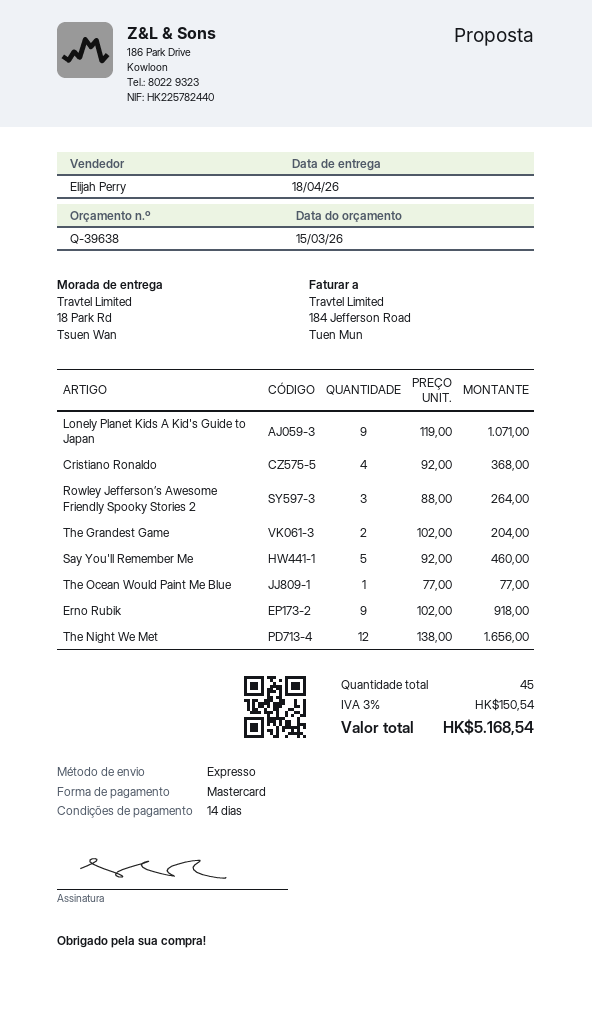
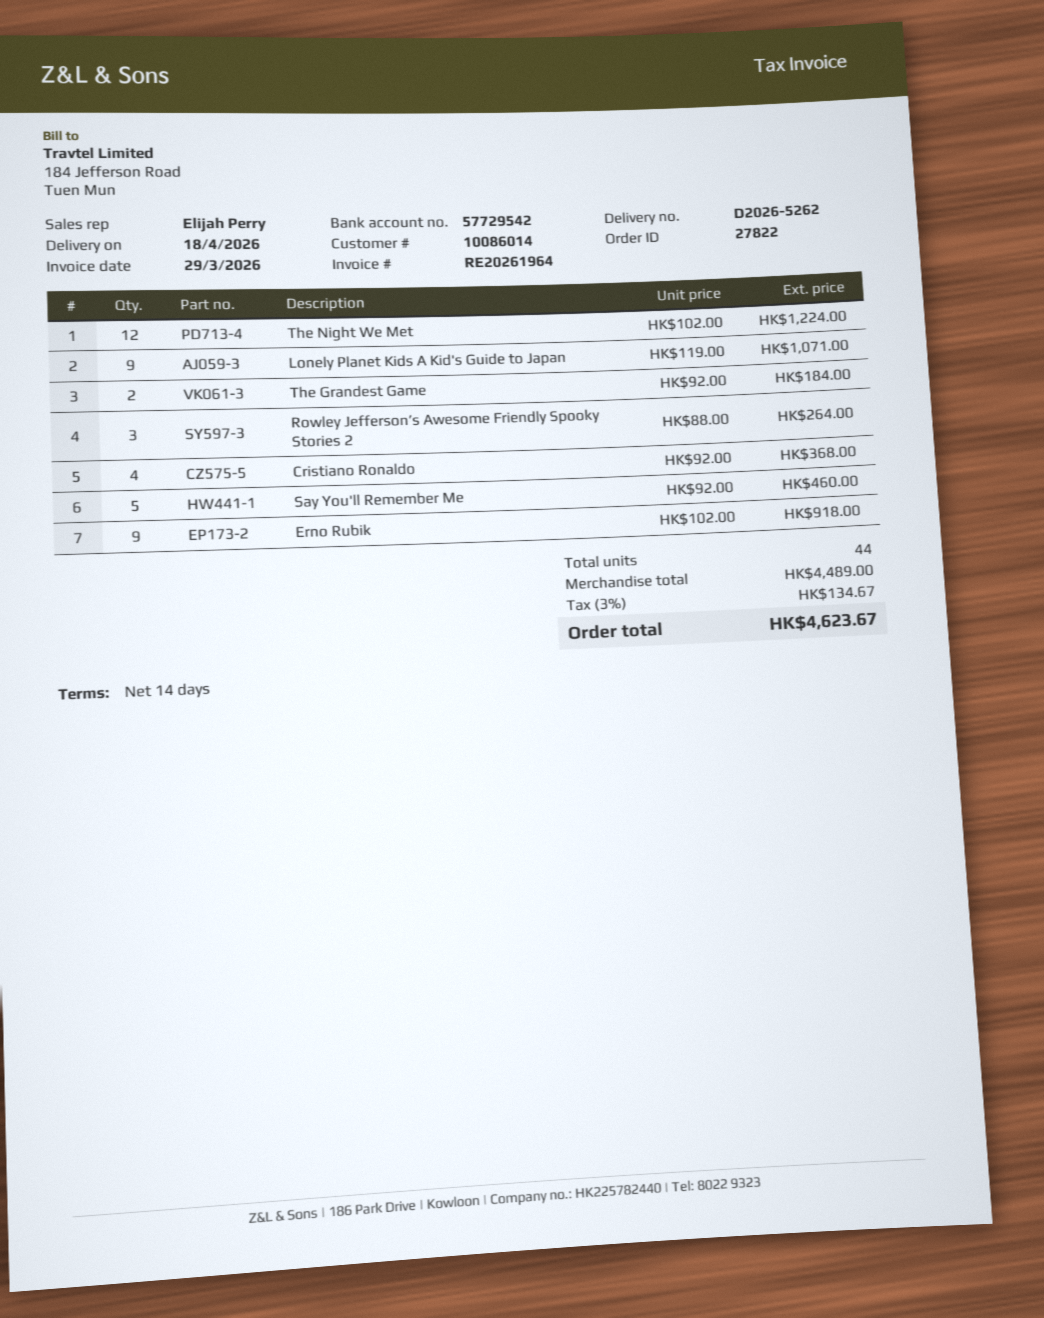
The Grandest Game: 2 x 102.00 = 204.00 -> 2 x 92.00 = 184.00
The Ocean Would Paint Me Blue: 1 x 77.00 = 77.00 -> none
The Night We Met: 12 x 138.00 = 1656.00 -> 12 x 102.00 = 1224.00
total quantity: 45 -> 44
tax: 3% = 150.54 -> 3% = 134.67
total: 5168.54 -> 4623.67

